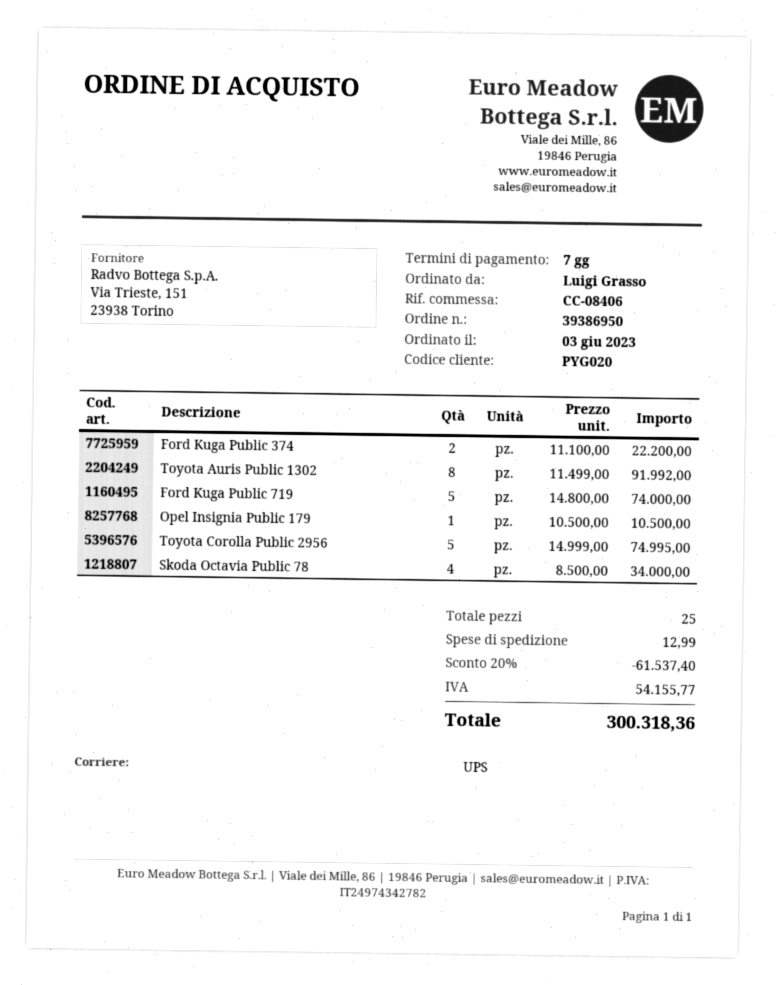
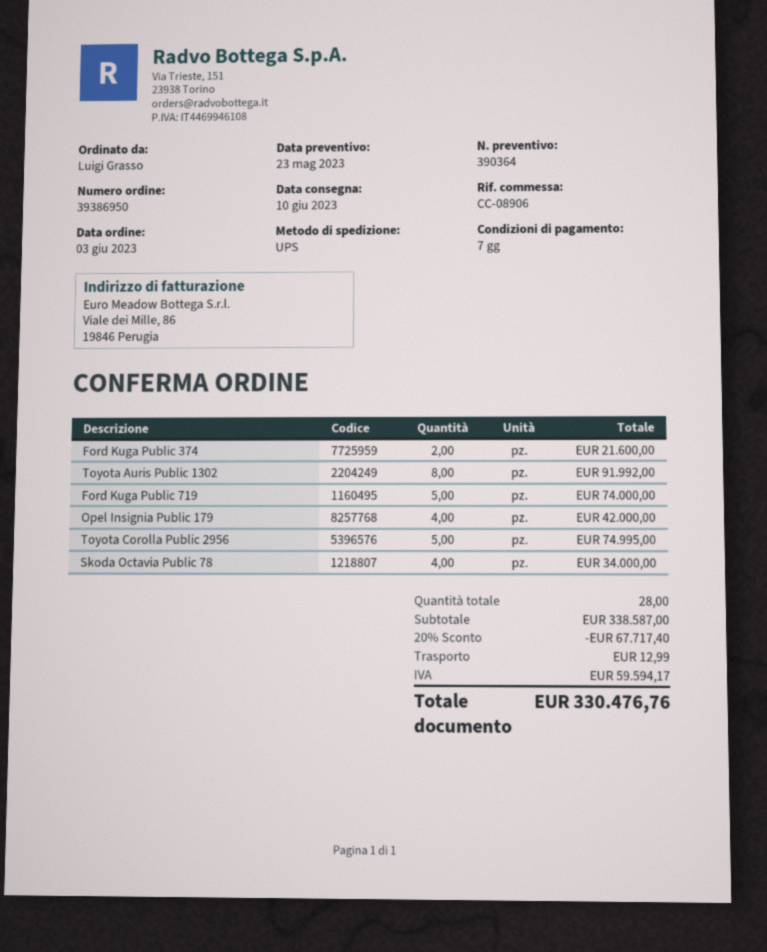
reference: CC-08406 -> CC-08906
Ford Kuga Public 374: 2 for 22200.00 -> 2 for 21600.00
Opel Insignia Public 179: 1 for 10500.00 -> 4 for 42000.00
total quantity: 25 -> 28
discount: 20% = 61537.40 -> 20% = 67717.40
tax: 54155.77 -> 59594.17
total: 300318.36 -> 330476.76

